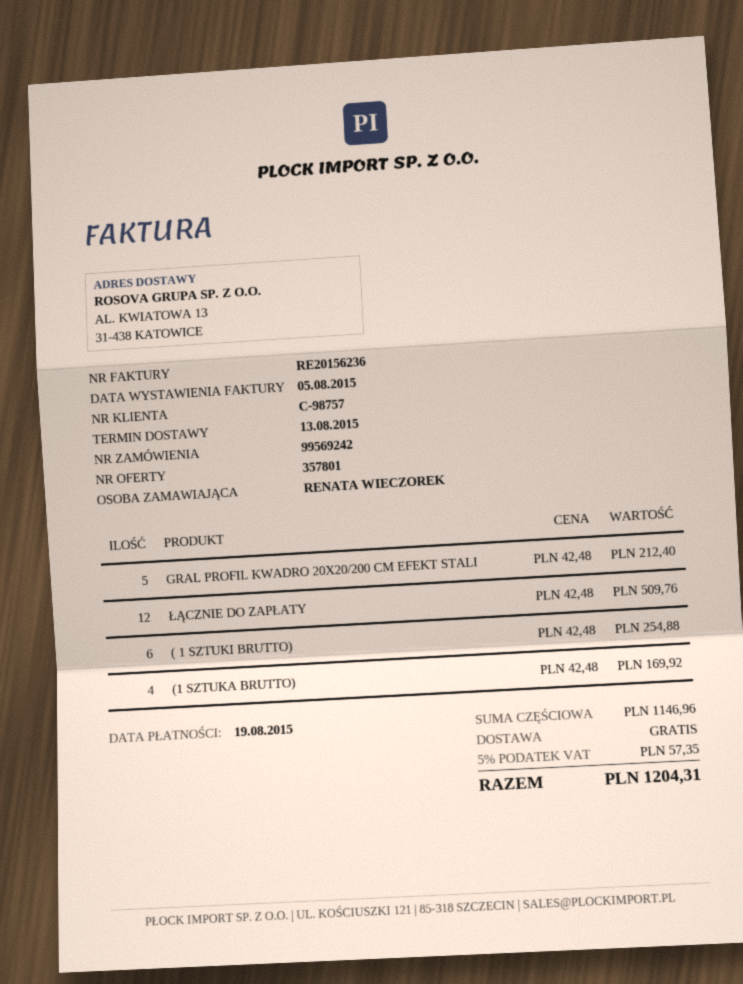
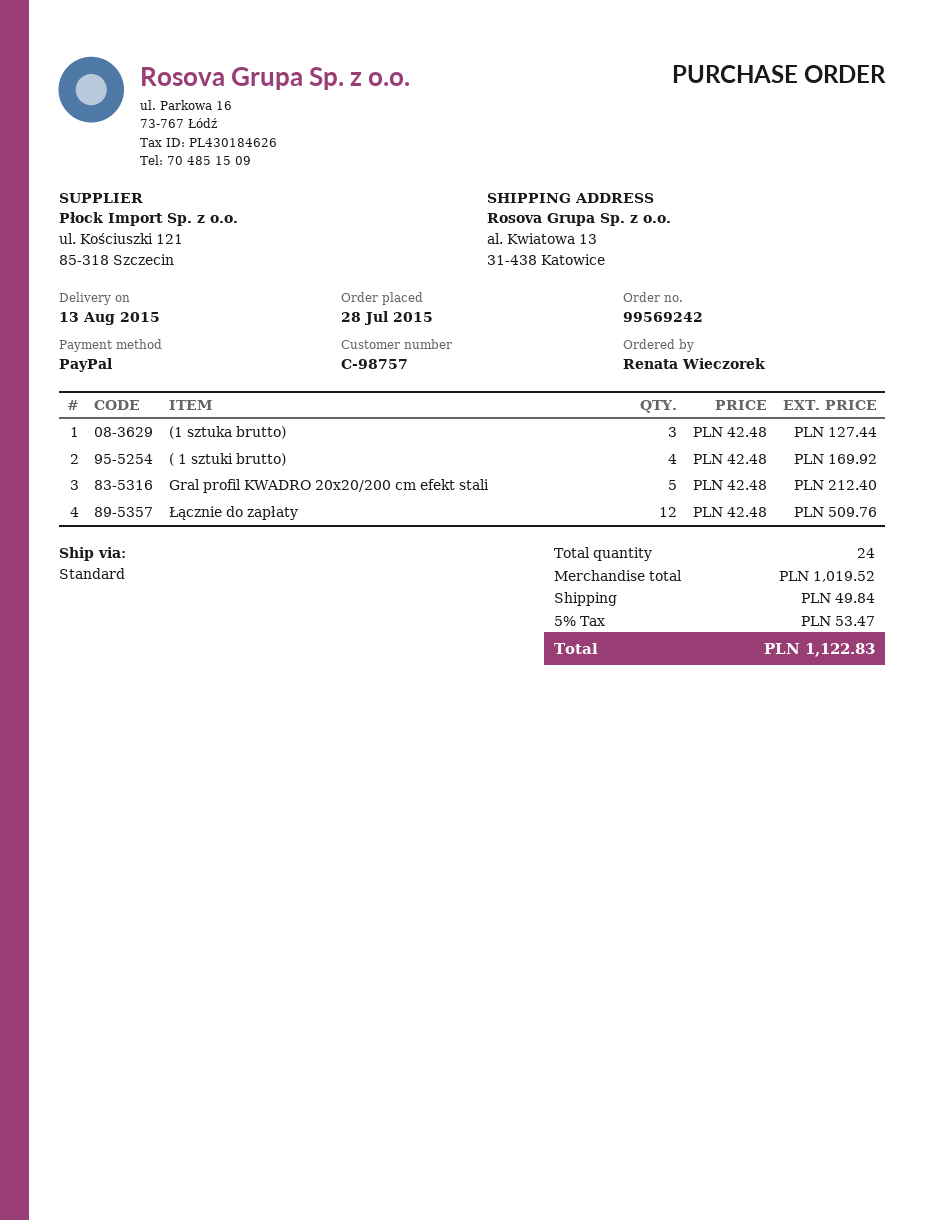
( 1 SZTUKI BRUTTO): 6 x 42.48 = 254.88 -> 4 x 42.48 = 169.92
(1 SZTUKA BRUTTO): 4 x 42.48 = 169.92 -> 3 x 42.48 = 127.44
subtotal: 1146.96 -> 1019.52
shipping: 0.00 -> 49.84
tax: 5% = 57.35 -> 5% = 53.47
total: 1204.31 -> 1122.83

